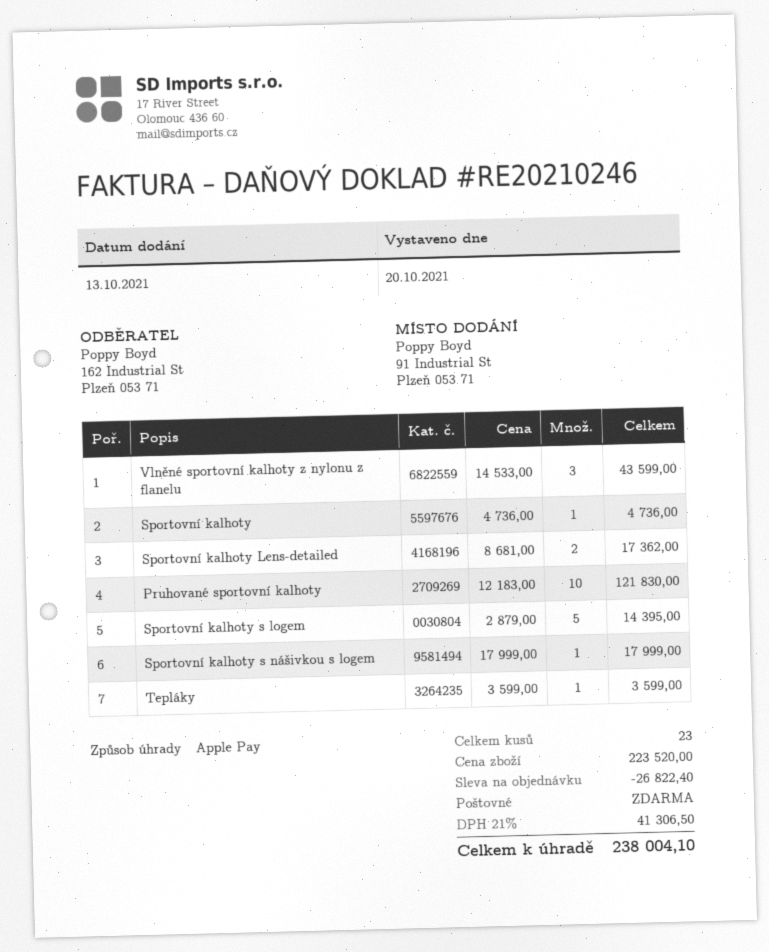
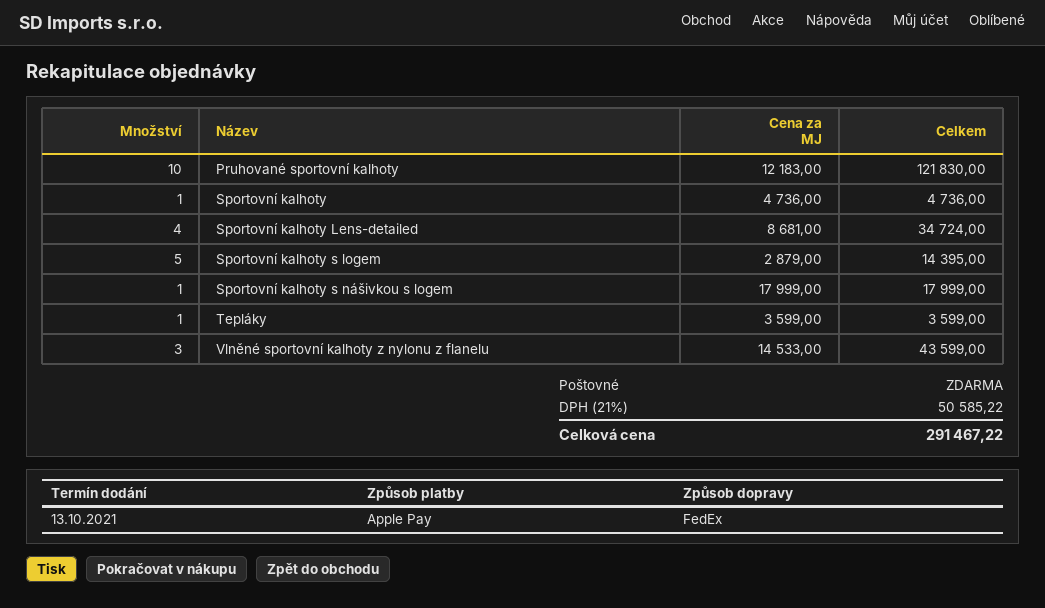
Sportovní kalhoty Lens-detailed: 2 x 8681.00 = 17362.00 -> 4 x 8681.00 = 34724.00
discount: 26822.40 -> none
tax: 21% = 41306.50 -> 21% = 50585.22
total: 238004.10 -> 291467.22

